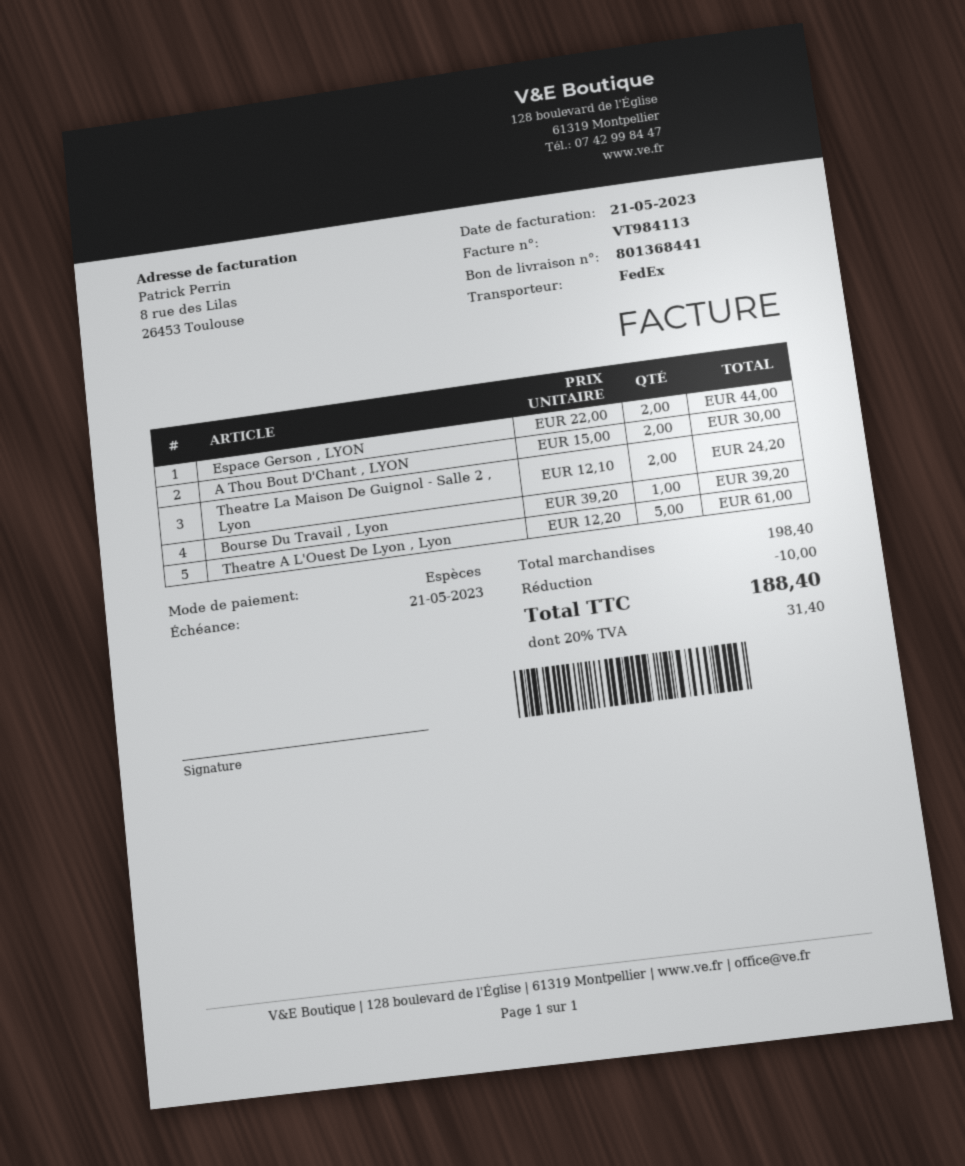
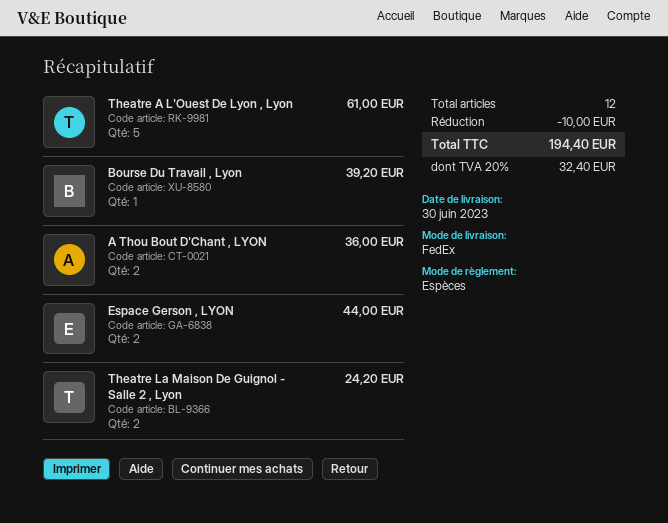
A Thou Bout D'Chant , LYON: 2 for 30.00 -> 2 for 36.00
tax: 20% = 31.40 -> 20% = 32.40
total: 188.40 -> 194.40

